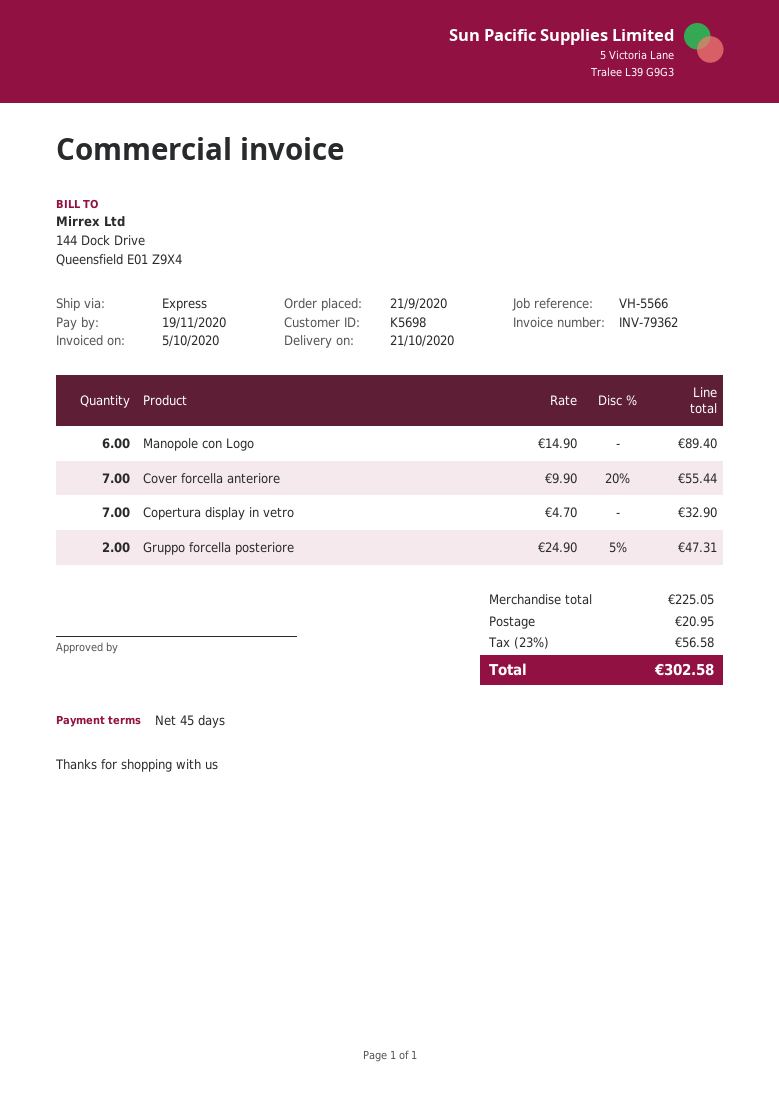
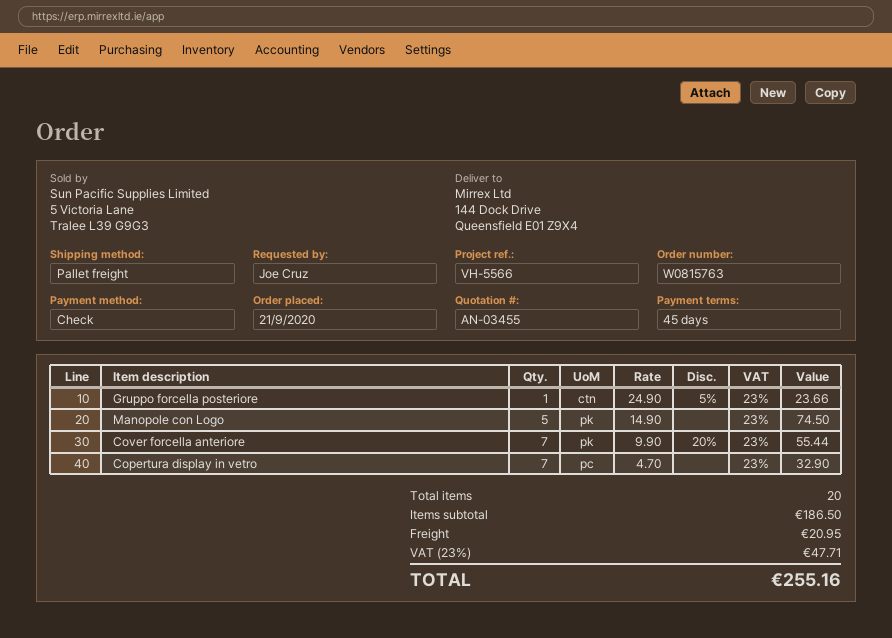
shipping method: express -> pallet freight
Manopole con Logo: 6 x 14.90 = 89.40 -> 5 x 14.90 = 74.50
Gruppo forcella posteriore: 2 x 24.90 - 5% = 47.31 -> 1 x 24.90 - 5% = 23.66
subtotal: 225.05 -> 186.50
tax: 23% = 56.58 -> 23% = 47.71
total: 302.58 -> 255.16

